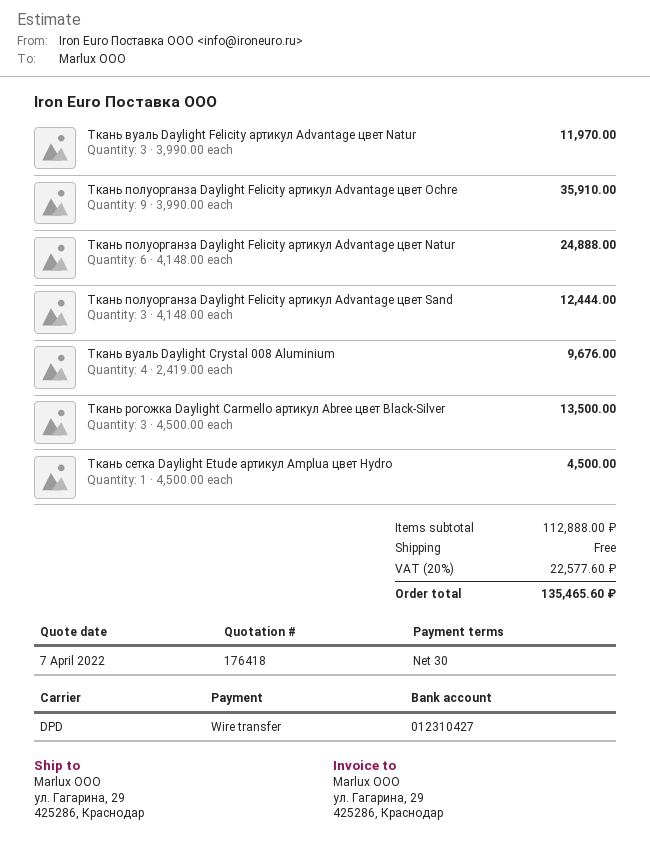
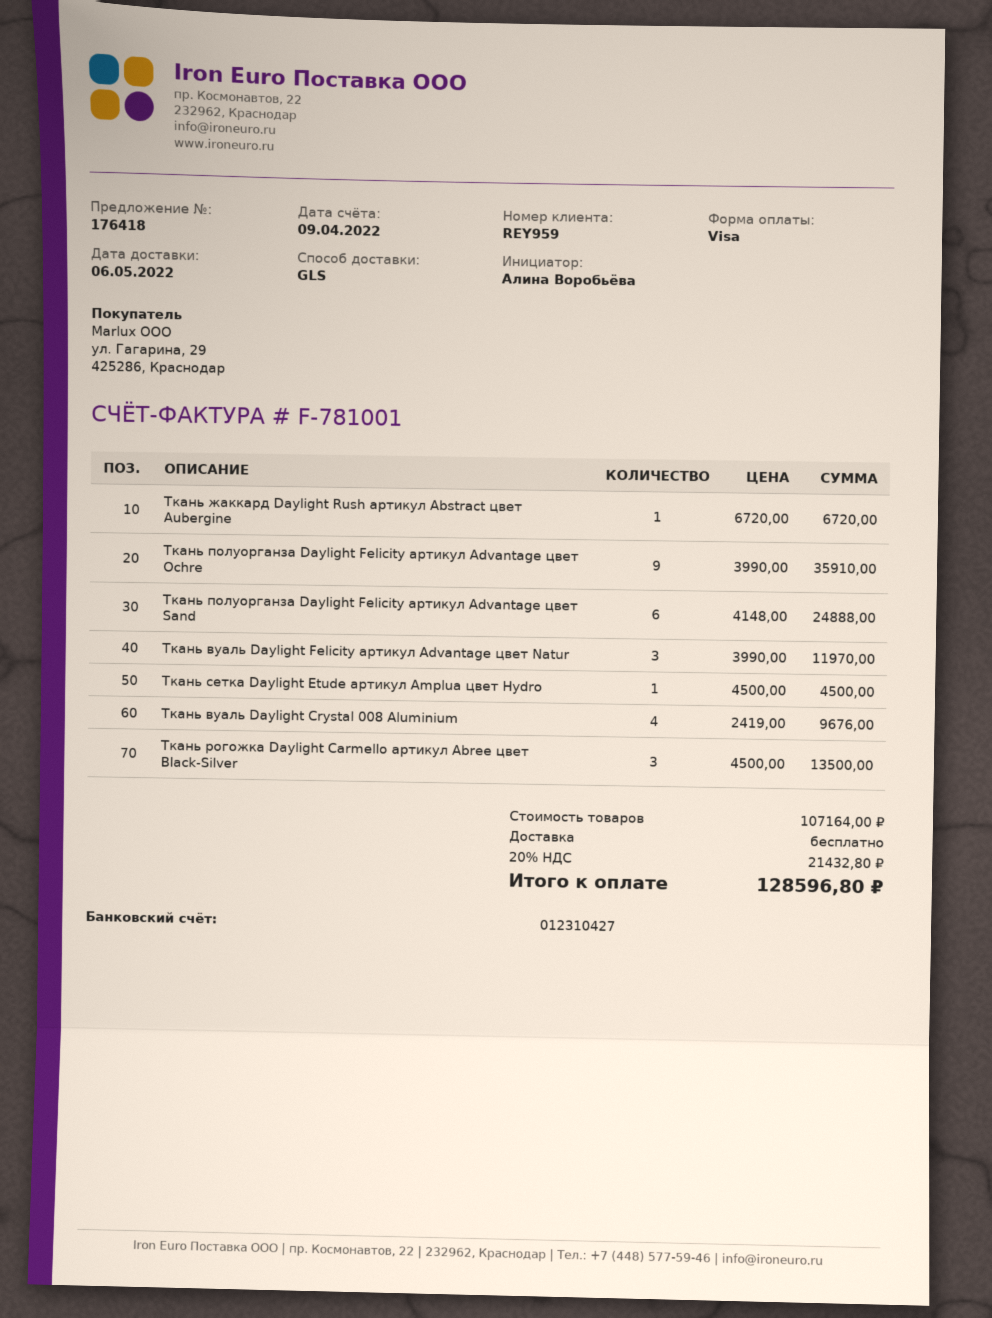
payment method: bank transfer -> Visa
shipping method: DPD -> GLS
Ткань полуорганза Daylight Felicity артикул Advantage цвет Natur: 6 x 4148.00 = 24888.00 -> none
Ткань полуорганза Daylight Felicity артикул Advantage цвет Sand: 3 x 4148.00 = 12444.00 -> 6 x 4148.00 = 24888.00
Ткань жаккард Daylight Rush артикул Abstract цвет Aubergine: none -> 1 x 6720.00 = 6720.00
subtotal: 112888.00 -> 107164.00
tax: 20% = 22577.60 -> 20% = 21432.80
total: 135465.60 -> 128596.80

